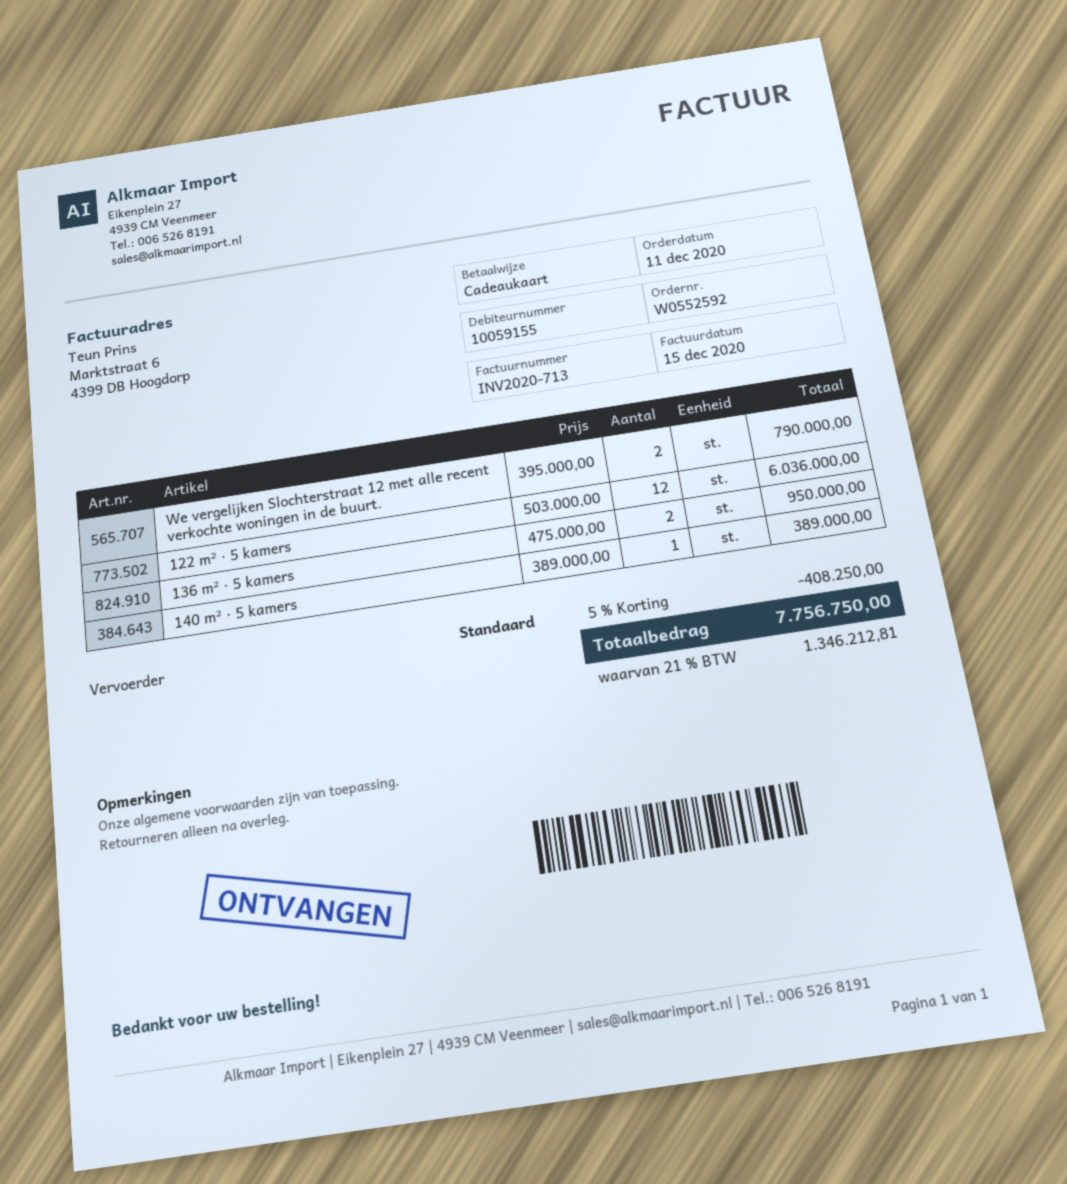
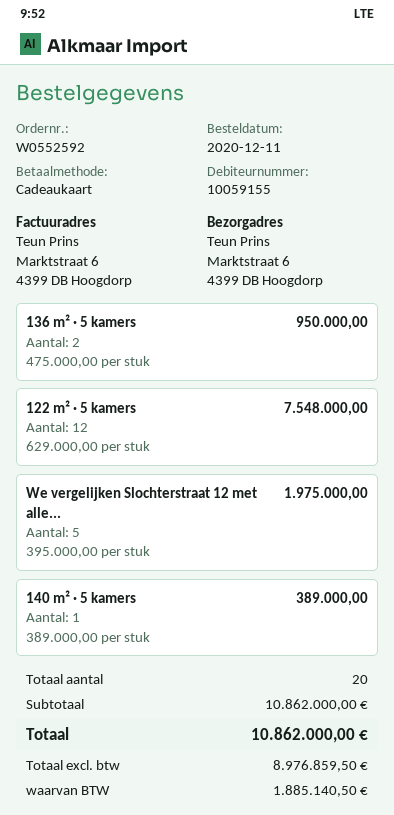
We vergelijken Slochterstraat 12 met alle recent verkochte woningen in de buurt.: 2 x 395000.00 = 790000.00 -> 5 x 395000.00 = 1975000.00
122 m² · 5 kamers: 12 x 503000.00 = 6036000.00 -> 12 x 629000.00 = 7548000.00
discount: 5% = 408250.00 -> none
tax: 1346212.81 -> 1885140.50
total: 7756750.00 -> 10862000.00

